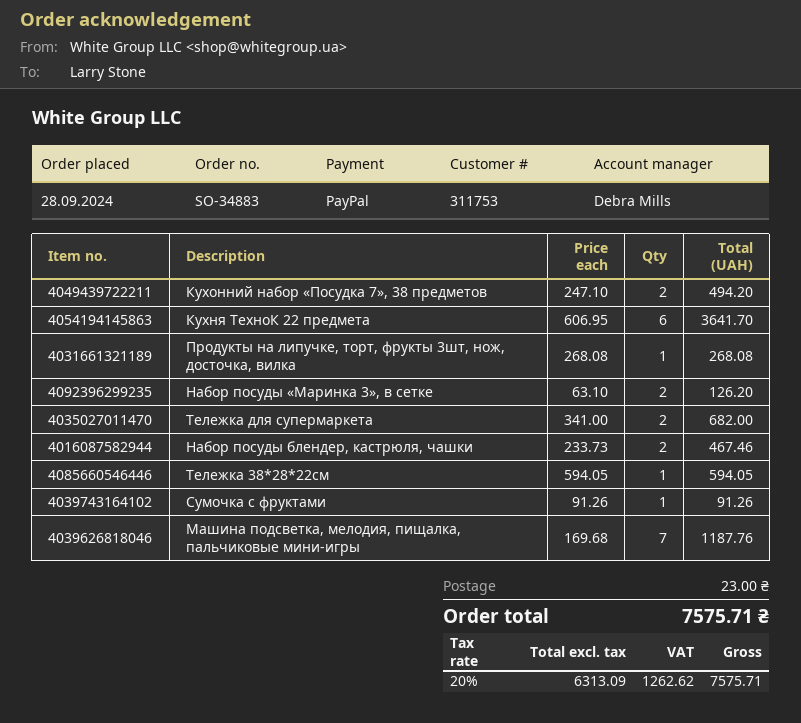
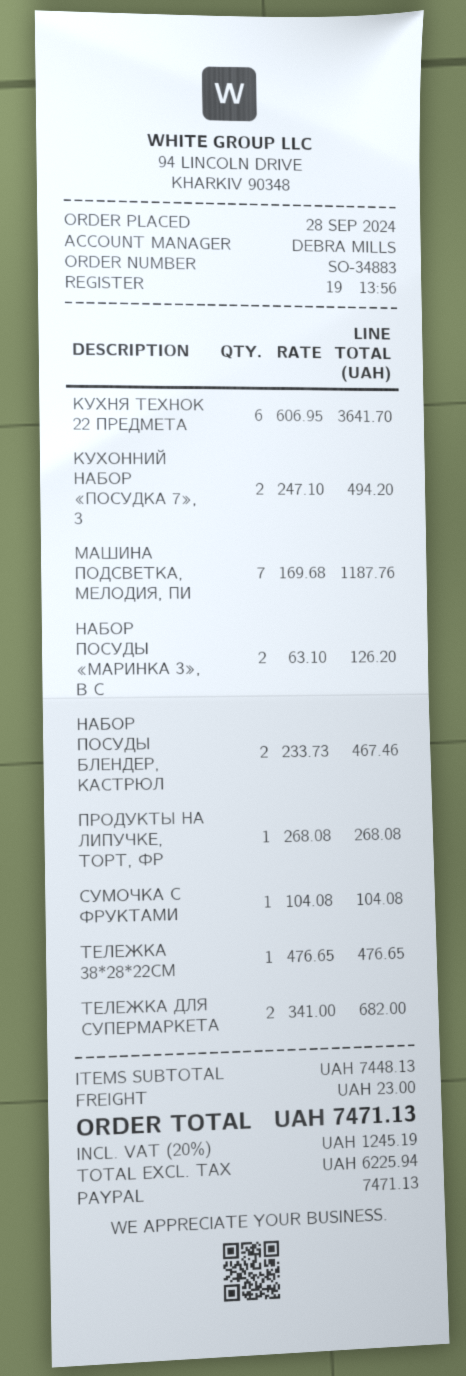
Тележка 38*28*22см: 1 x 594.05 = 594.05 -> 1 x 476.65 = 476.65
Сумочка с фруктами: 1 x 91.26 = 91.26 -> 1 x 104.08 = 104.08
net: 6313.09 -> 6225.94
tax: 20% = 1262.62 -> 20% = 1245.19
total: 7575.71 -> 7471.13

